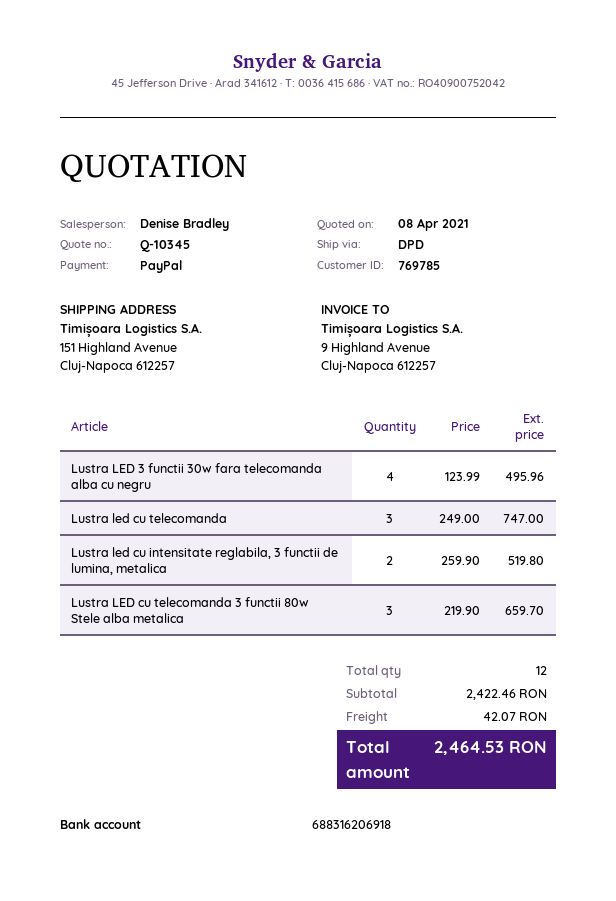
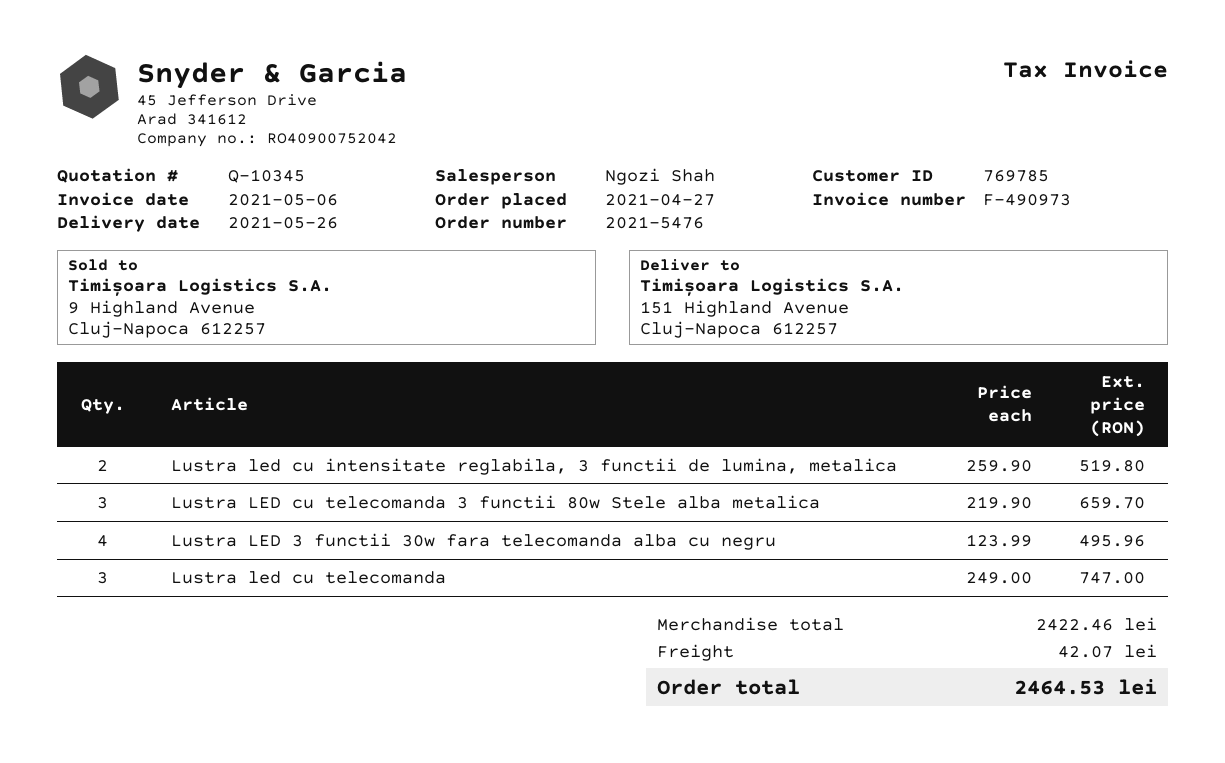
sales rep: Denise Bradley -> Ngozi Shah

